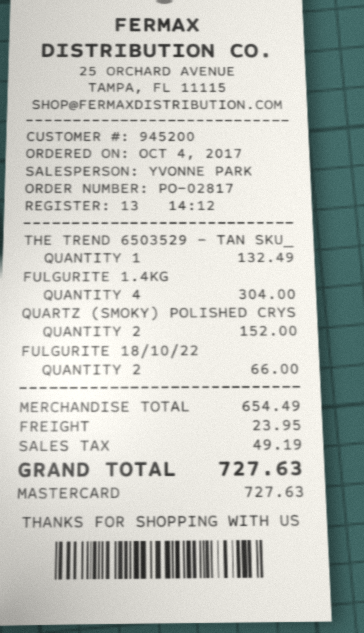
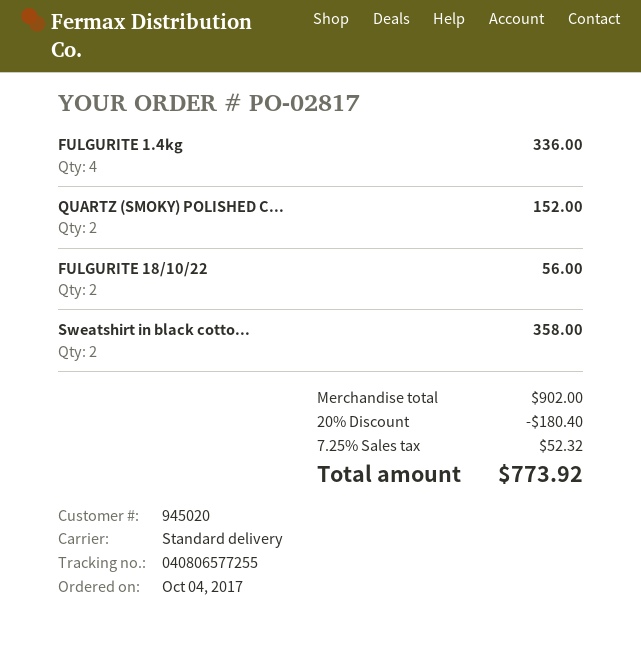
customer number: 945200 -> 945020
THE TREND 6503529 - TAN SKU_: 1 for 132.49 -> none
FULGURITE 1.4KG: 4 for 304.00 -> 4 for 336.00
FULGURITE 18/10/22: 2 for 66.00 -> 2 for 56.00
Sweatshirt in black cotto...: none -> 2 for 358.00
subtotal: 654.49 -> 902.00
discount: none -> 20% = 180.40
shipping: 23.95 -> none
tax: 49.19 -> 52.32
total: 727.63 -> 773.92

